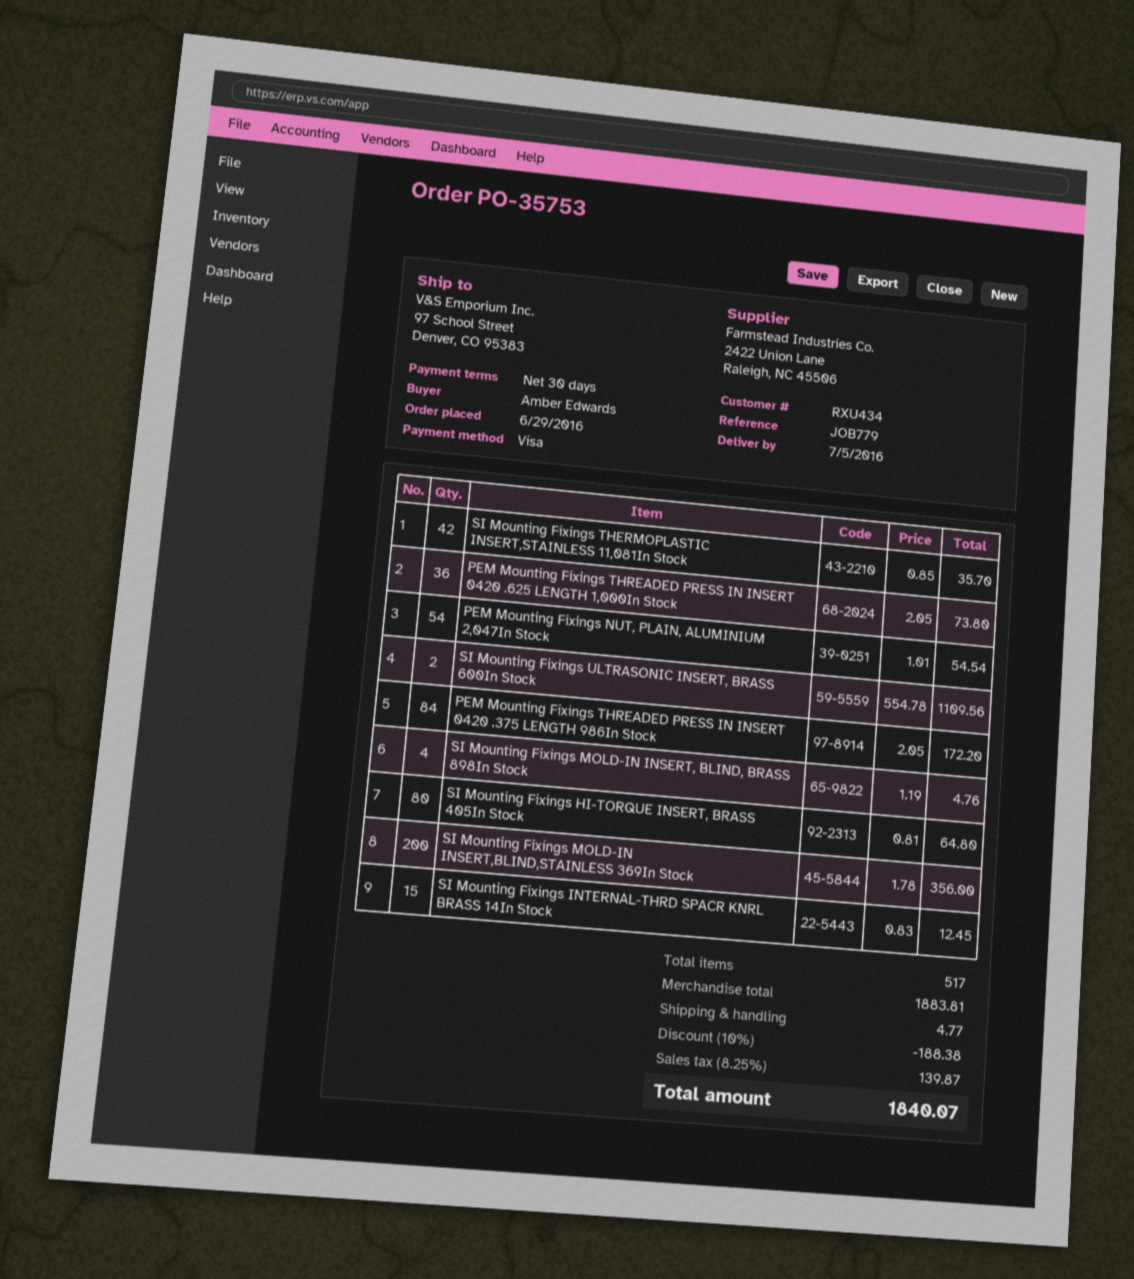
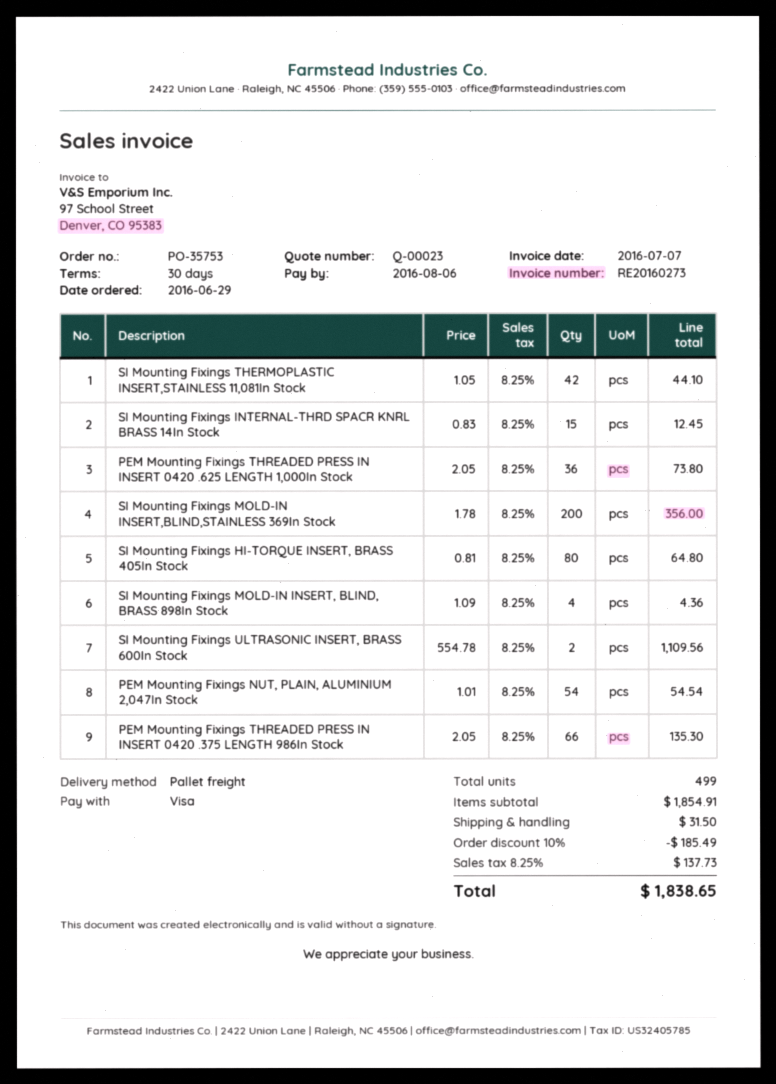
SI Mounting Fixings THERMOPLASTIC INSERT,STAINLESS 11,081In Stock: 42 x 0.85 = 35.70 -> 42 x 1.05 = 44.10
PEM Mounting Fixings THREADED PRESS IN INSERT 0420 .375 LENGTH 986In Stock: 84 x 2.05 = 172.20 -> 66 x 2.05 = 135.30
SI Mounting Fixings MOLD-IN INSERT, BLIND, BRASS 898In Stock: 4 x 1.19 = 4.76 -> 4 x 1.09 = 4.36
total quantity: 517 -> 499
subtotal: 1883.81 -> 1854.91
discount: 10% = 188.38 -> 10% = 185.49
shipping: 4.77 -> 31.50
tax: 8.25% = 139.87 -> 8.25% = 137.73
total: 1840.07 -> 1838.65

